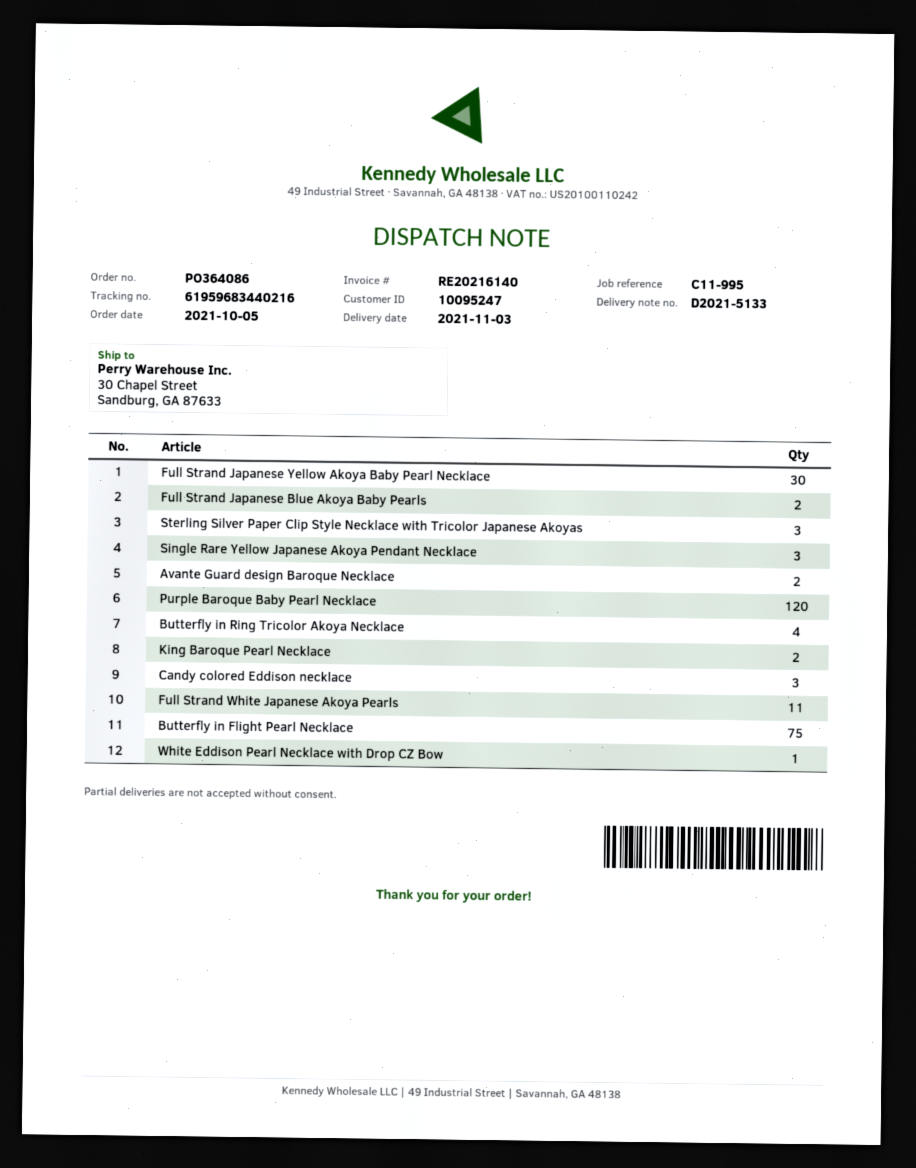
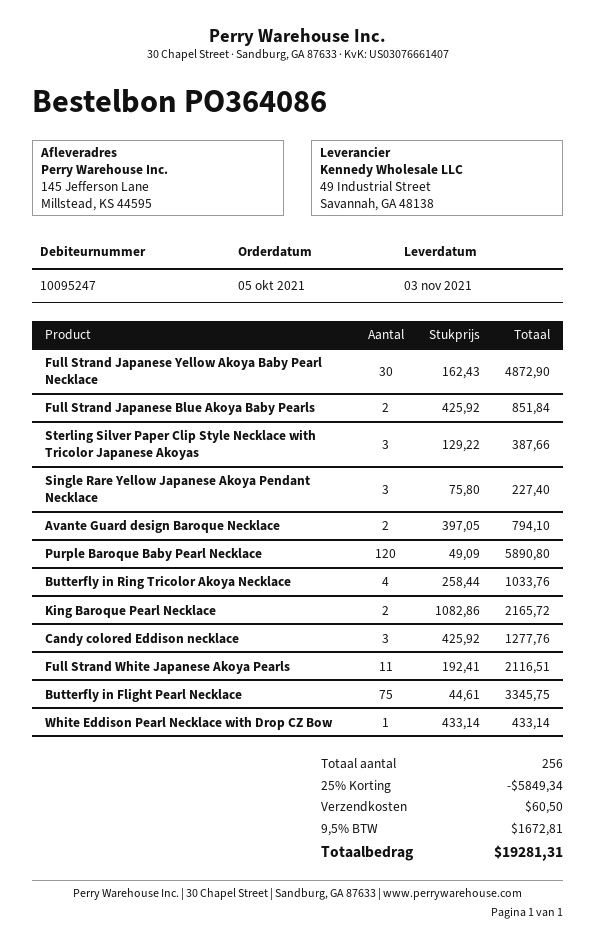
ship to: 30 Chapel Street, Sandburg, GA 87633 -> 145 Jefferson Lane, Millstead, KS 44595

